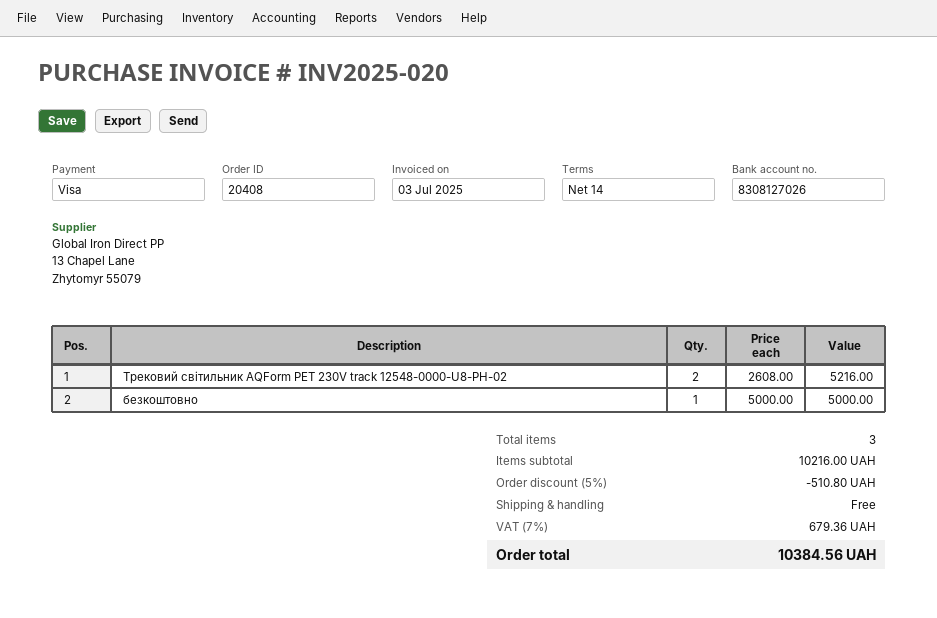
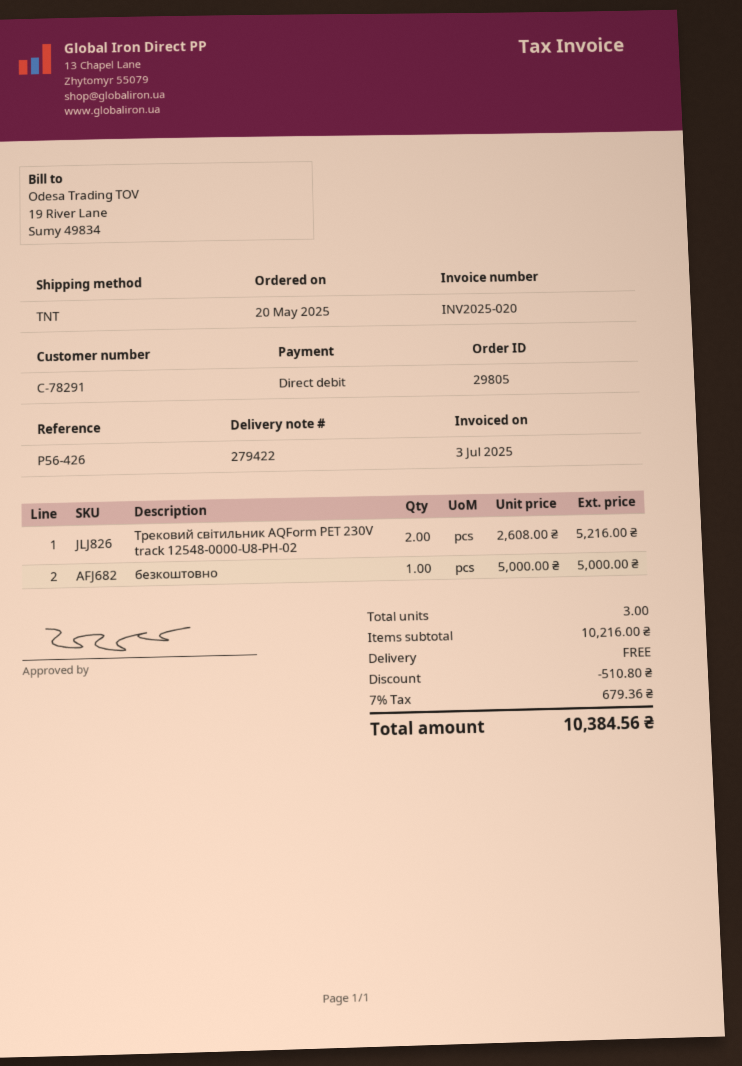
order number: 20408 -> 29805
payment method: Visa -> direct debit

